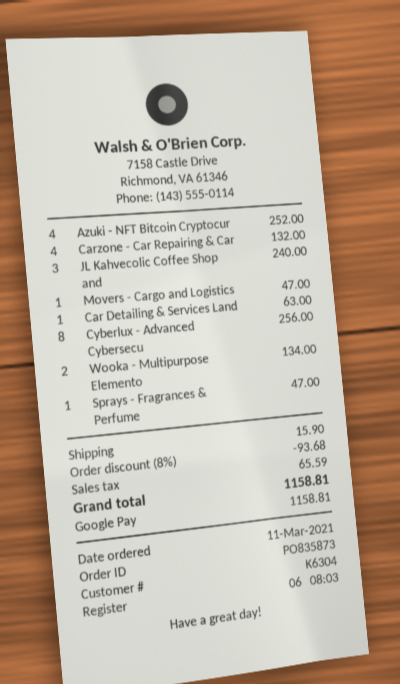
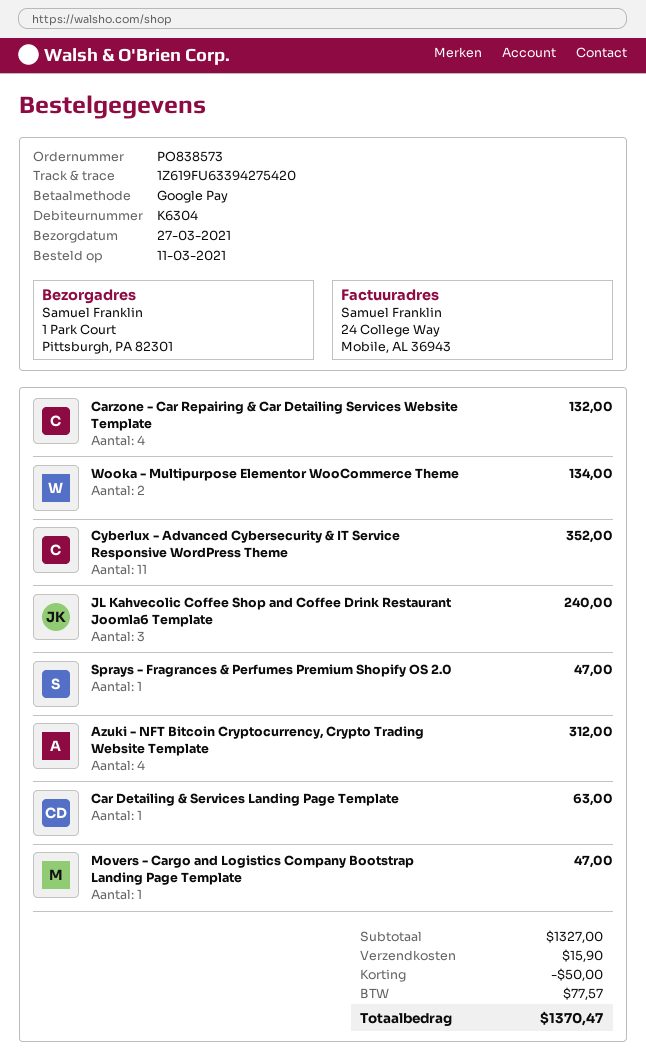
order number: PO835873 -> PO838573
Azuki - NFT Bitcoin Cryptocur: 4 for 252.00 -> 4 for 312.00
Cyberlux - Advanced Cybersecu: 8 for 256.00 -> 11 for 352.00
discount: 93.68 -> 50.00
tax: 65.59 -> 77.57
total: 1158.81 -> 1370.47

